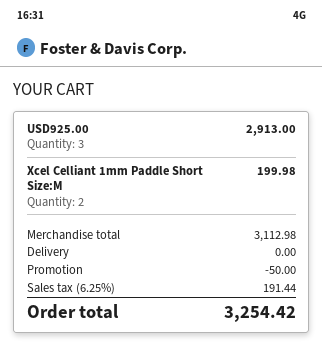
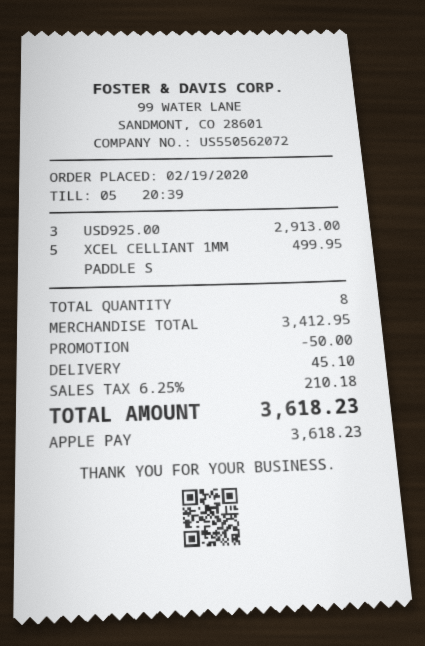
Xcel Celliant 1mm Paddle Short Size:M: 2 for 199.98 -> 5 for 499.95
subtotal: 3112.98 -> 3412.95
shipping: 0.00 -> 45.10
tax: 6.25% = 191.44 -> 6.25% = 210.18
total: 3254.42 -> 3618.23

